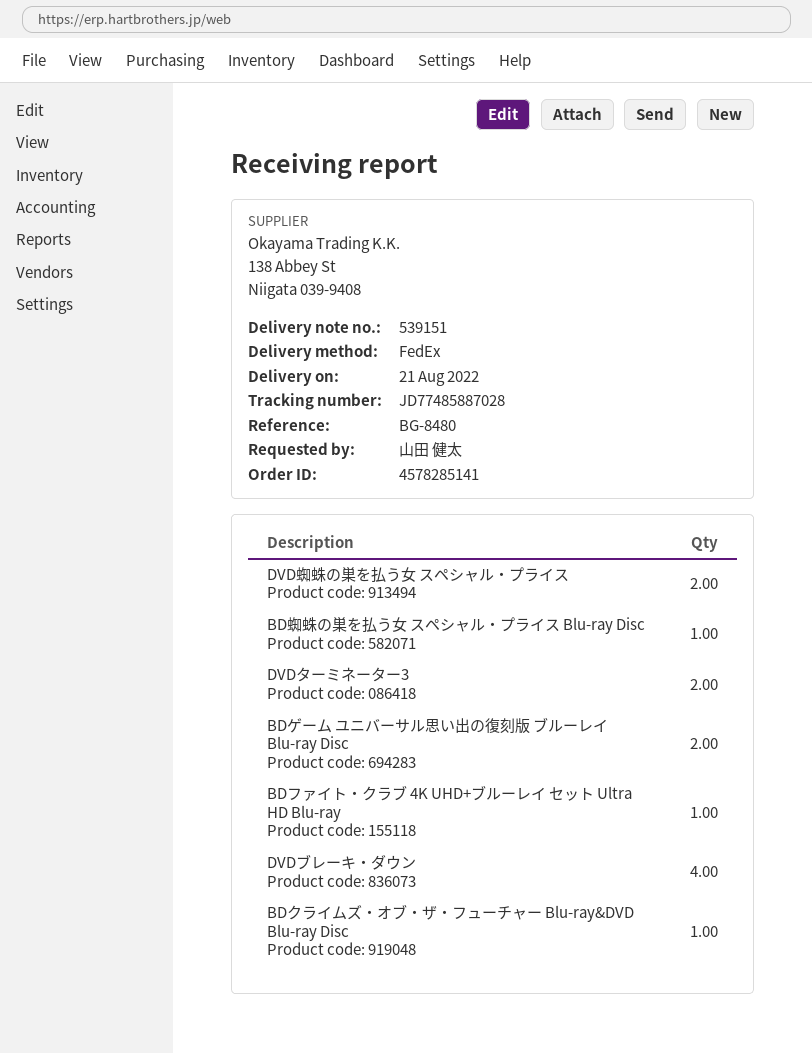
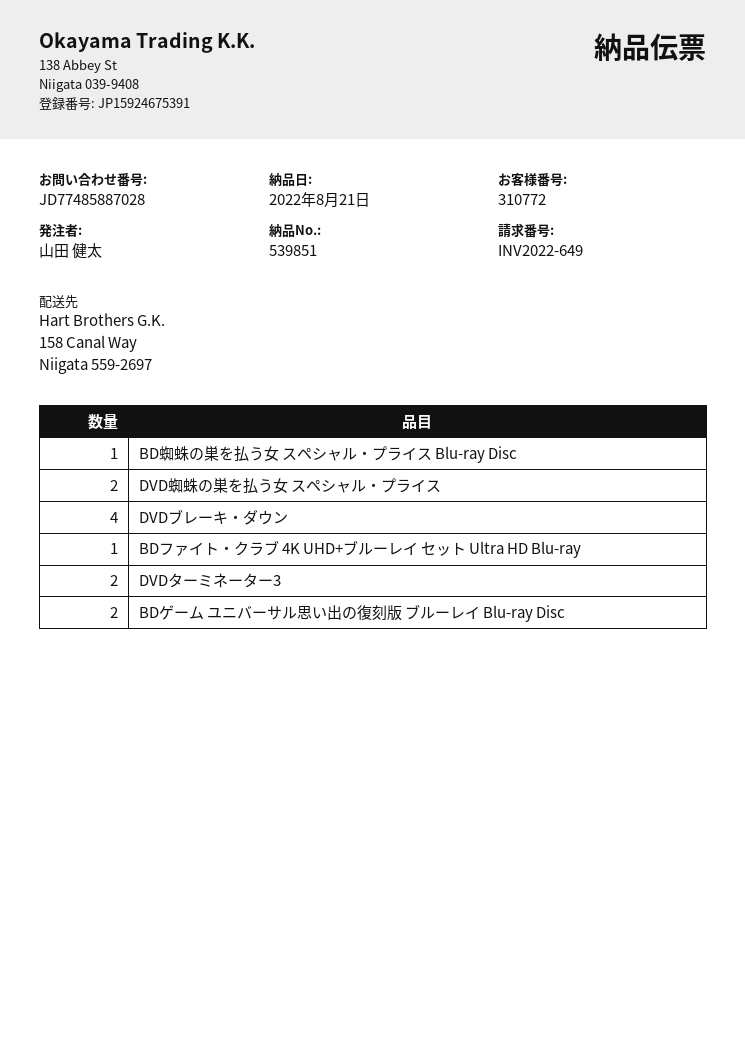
delivery note number: 539151 -> 539851
BDクライムズ・オブ・ザ・フューチャー Blu-ray&DVD Blu-ray Disc: 1 -> none

